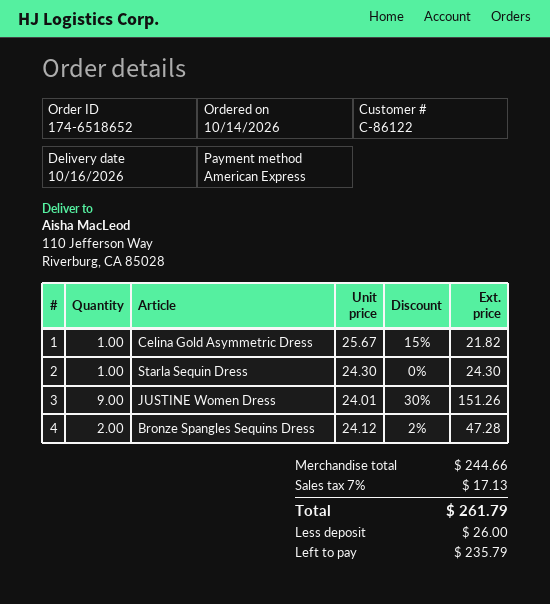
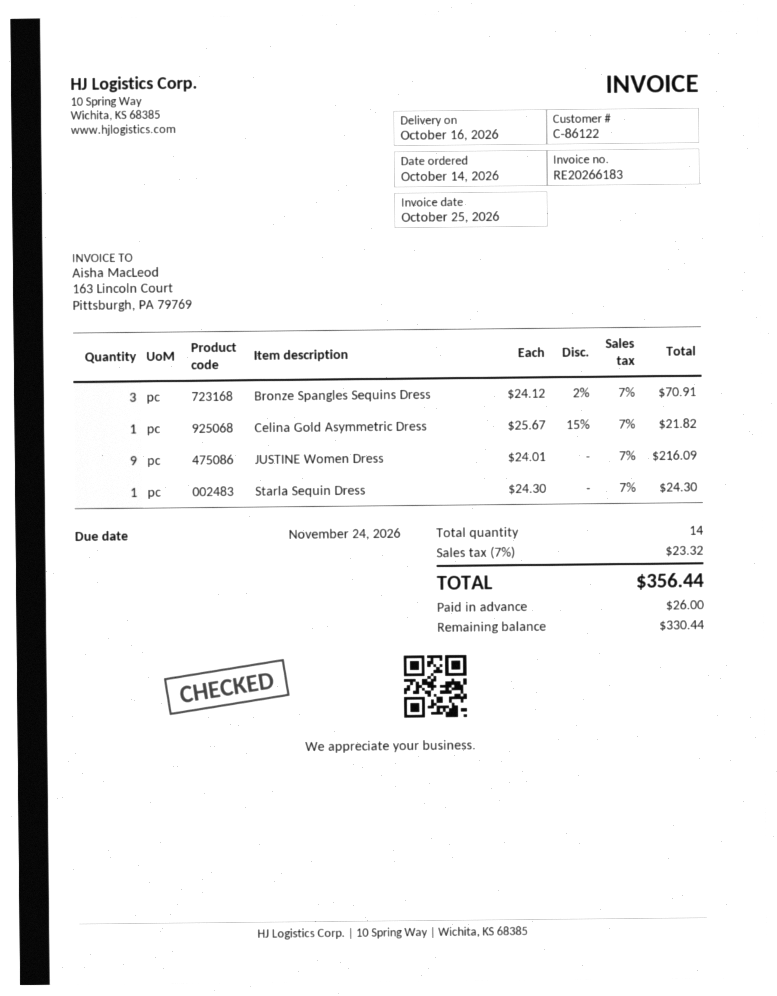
JUSTINE Women Dress: 9 x 24.01 - 30% = 151.26 -> 9 x 24.01 = 216.09
Bronze Spangles Sequins Dress: 2 x 24.12 - 2% = 47.28 -> 3 x 24.12 - 2% = 70.91
tax: 7% = 17.13 -> 7% = 23.32
total: 261.79 -> 356.44
balance: 235.79 -> 330.44

